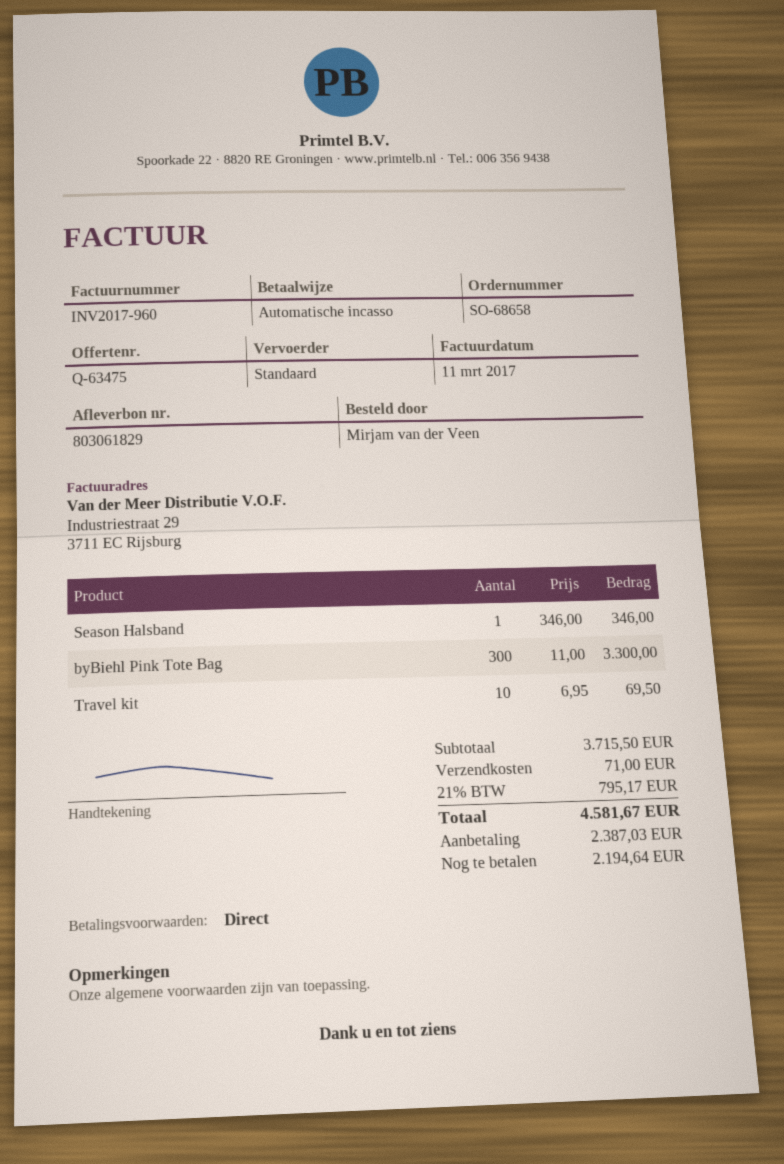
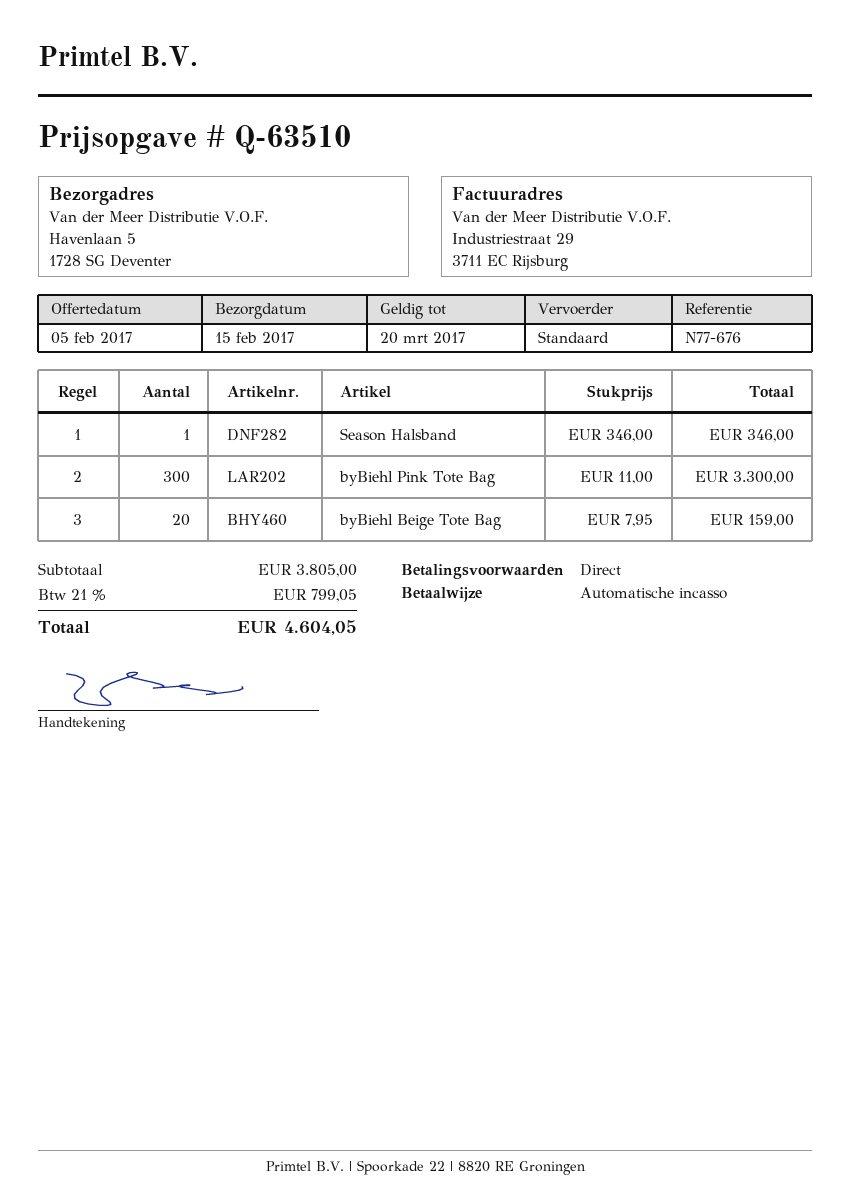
quote number: Q-63475 -> Q-63510
Travel kit: 10 x 6.95 = 69.50 -> none
byBiehl Beige Tote Bag: none -> 20 x 7.95 = 159.00
subtotal: 3715.50 -> 3805.00
shipping: 71.00 -> none
tax: 21% = 795.17 -> 21% = 799.05
total: 4581.67 -> 4604.05

